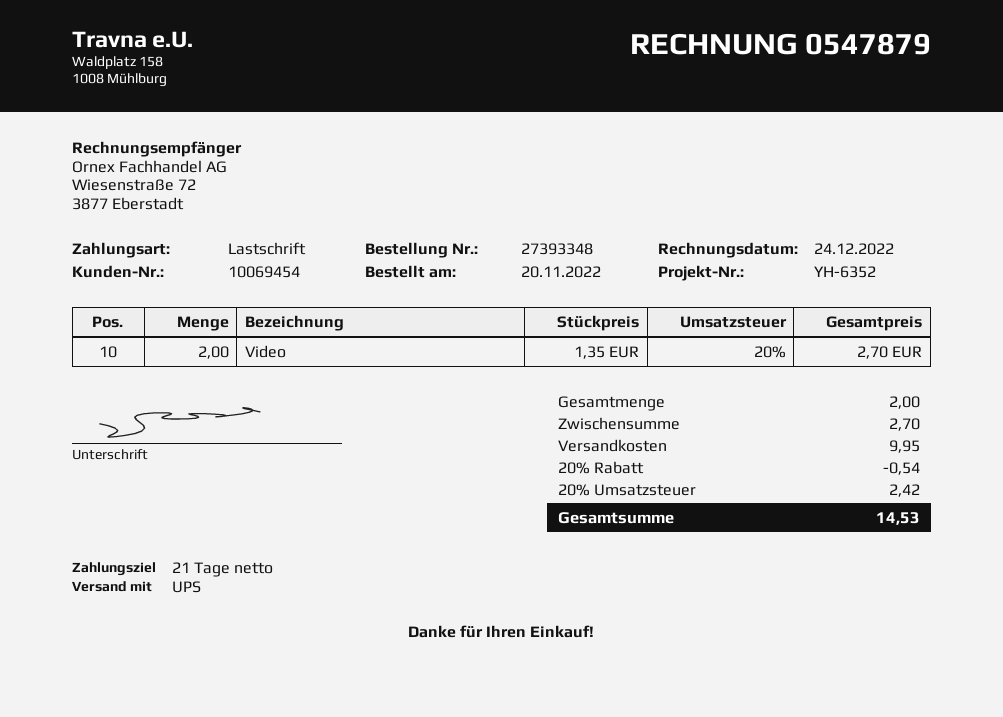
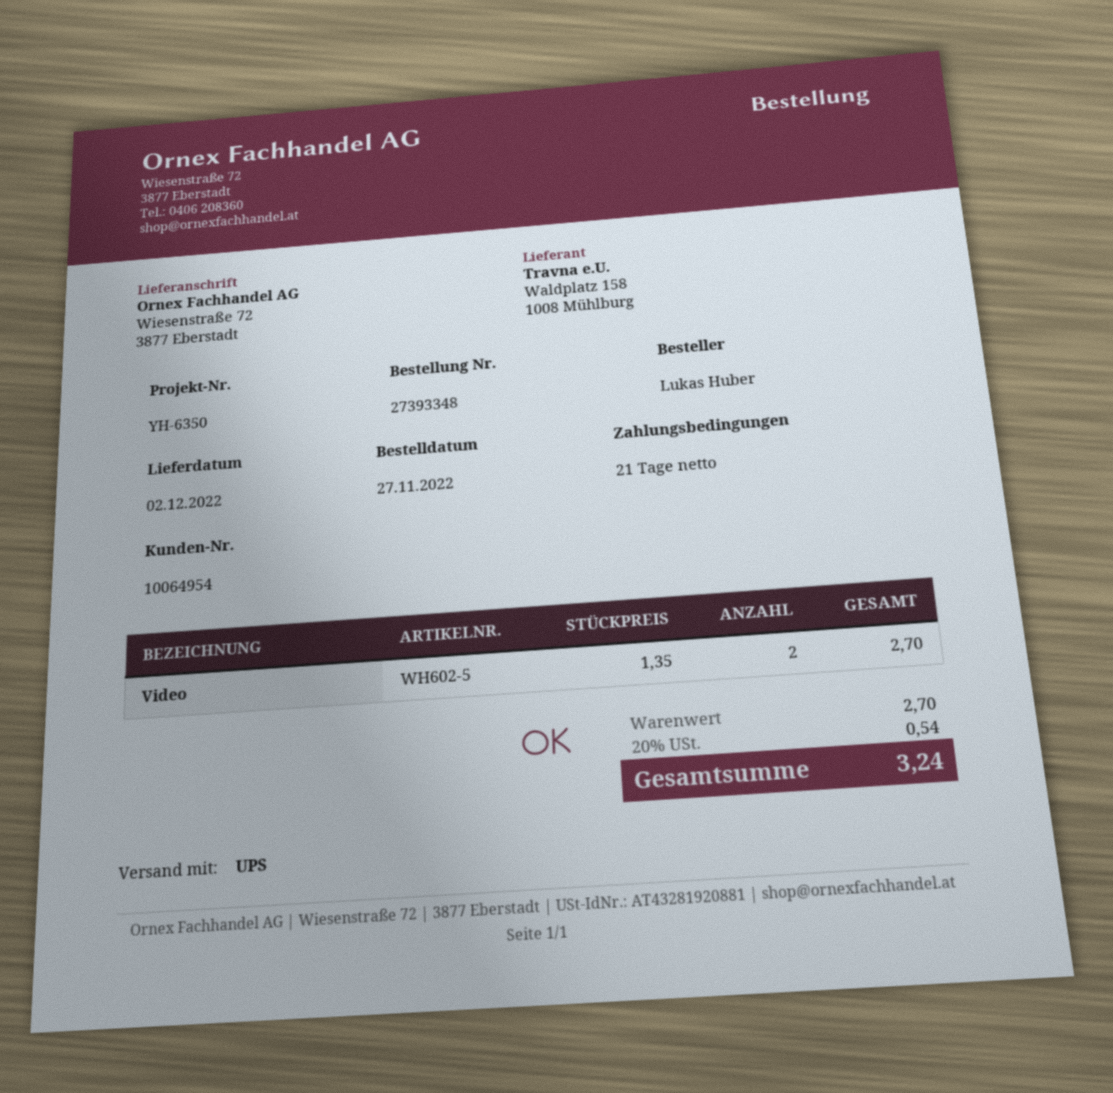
order date: 2022-11-20 -> 2022-11-27
customer number: 10069454 -> 10064954
reference: YH-6352 -> YH-6350
discount: 20% = 0.54 -> none
shipping: 9.95 -> none
tax: 20% = 2.42 -> 20% = 0.54
total: 14.53 -> 3.24

